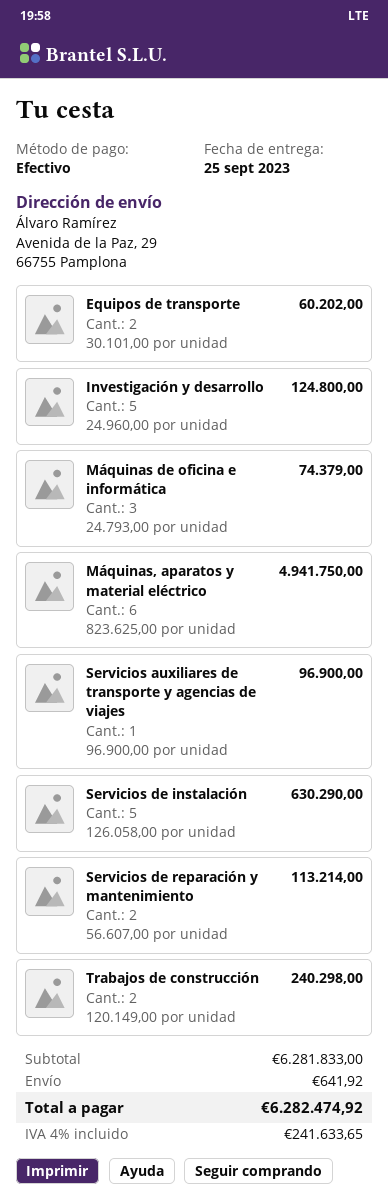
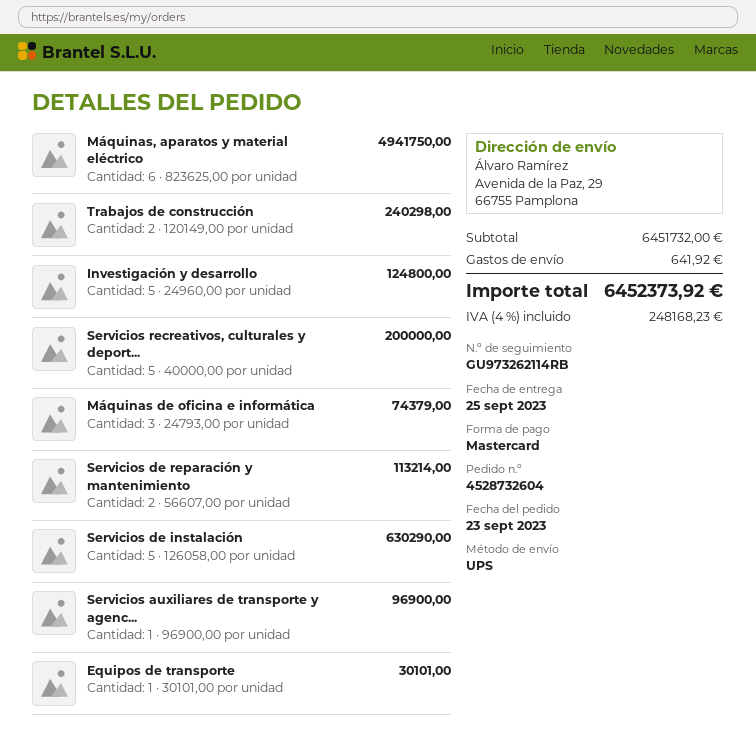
payment method: cash -> Mastercard
Equipos de transporte: 2 x 30101.00 = 60202.00 -> 1 x 30101.00 = 30101.00
Servicios recreativos, culturales y deport...: none -> 5 x 40000.00 = 200000.00
subtotal: 6281833.00 -> 6451732.00
tax: 4% = 241633.65 -> 4% = 248168.23
total: 6282474.92 -> 6452373.92

